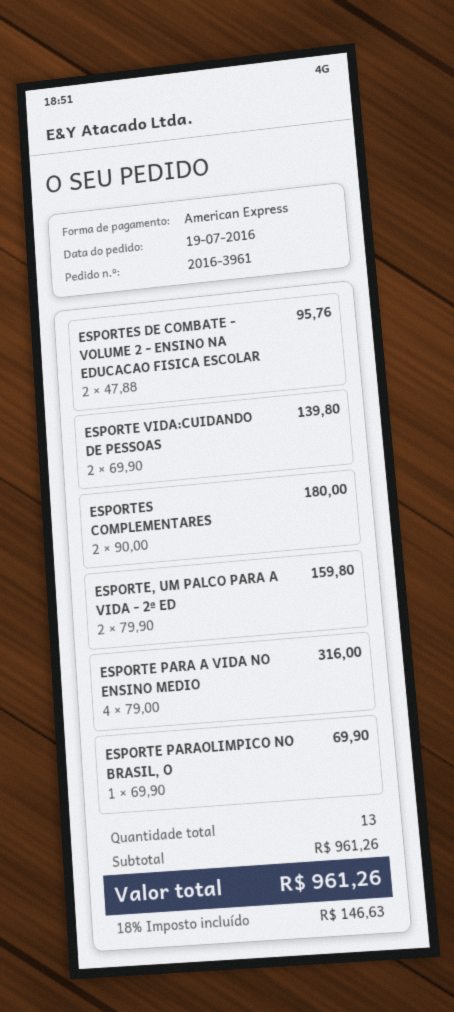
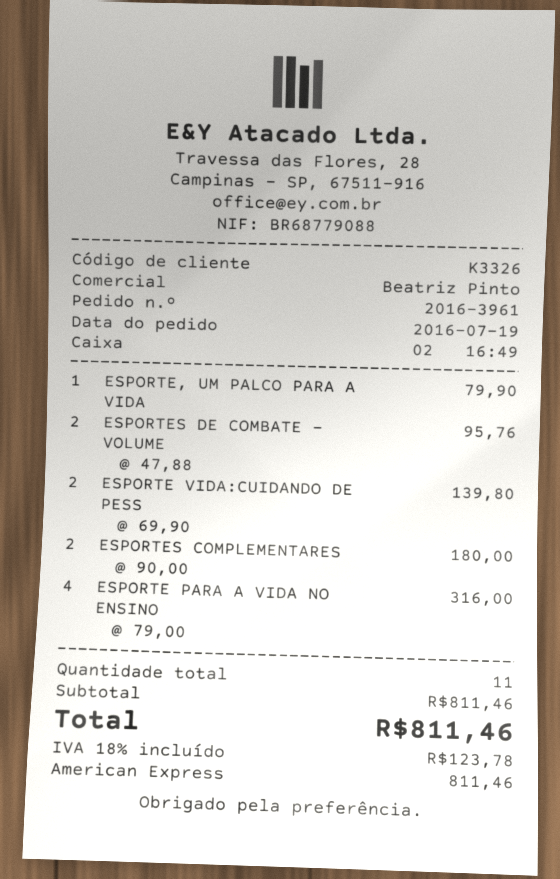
ESPORTE, UM PALCO PARA A VIDA - 2ª ED: 2 x 79.90 = 159.80 -> 1 x 79.90 = 79.90
ESPORTE PARAOLIMPICO NO BRASIL, O: 1 x 69.90 = 69.90 -> none
total quantity: 13 -> 11
subtotal: 961.26 -> 811.46
tax: 18% = 146.63 -> 18% = 123.78
total: 961.26 -> 811.46

